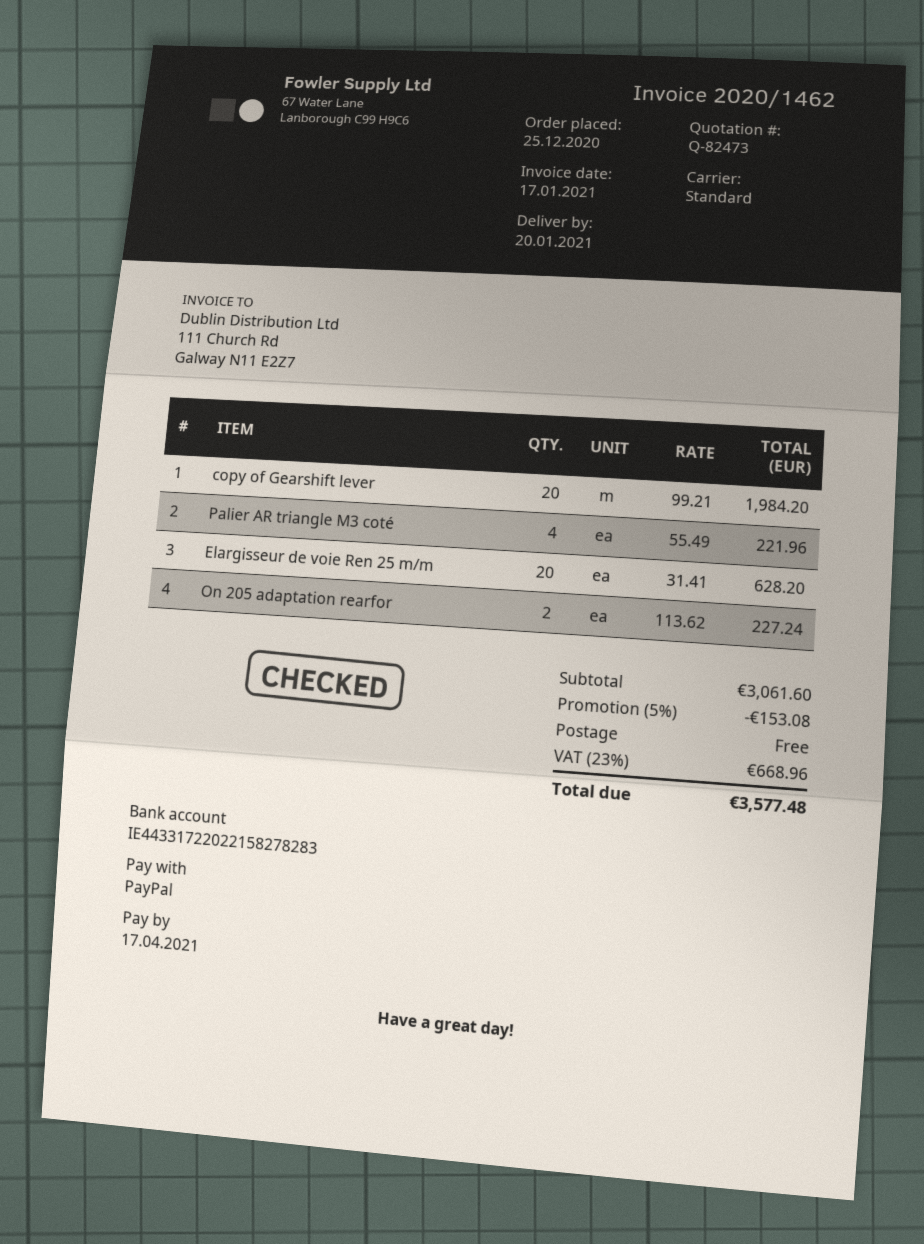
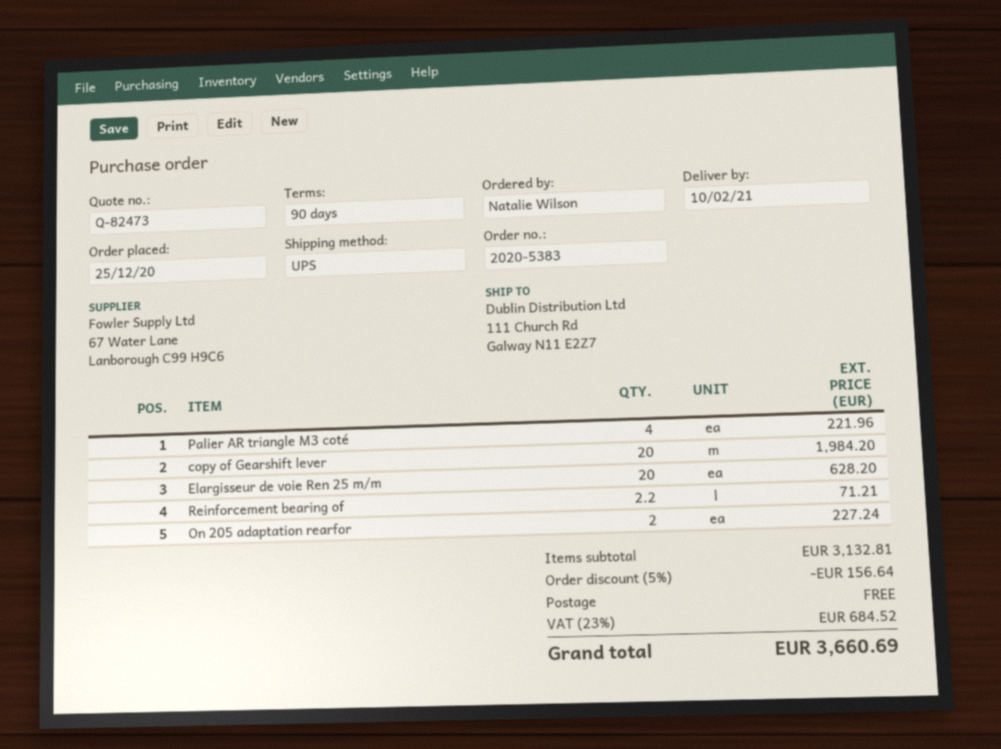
delivery date: 2021-01-20 -> 2021-02-10
shipping method: standard -> UPS
Reinforcement bearing of: none -> 2.2 for 71.21
subtotal: 3061.60 -> 3132.81
discount: 5% = 153.08 -> 5% = 156.64
tax: 23% = 668.96 -> 23% = 684.52
total: 3577.48 -> 3660.69

